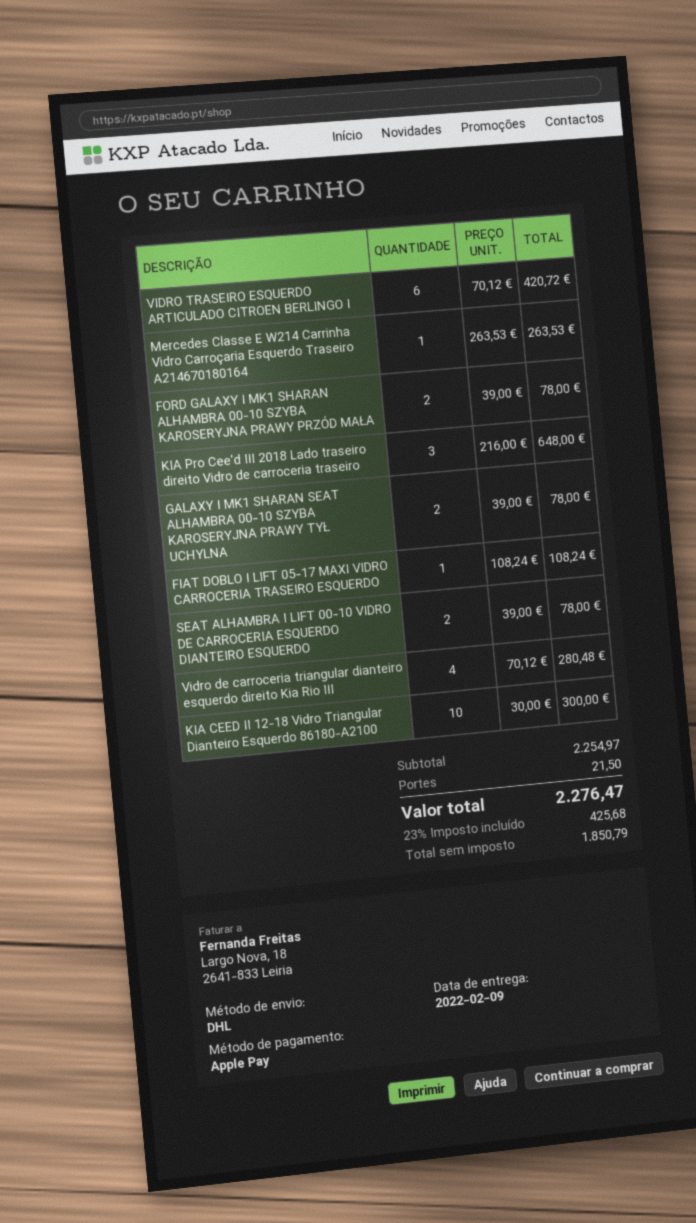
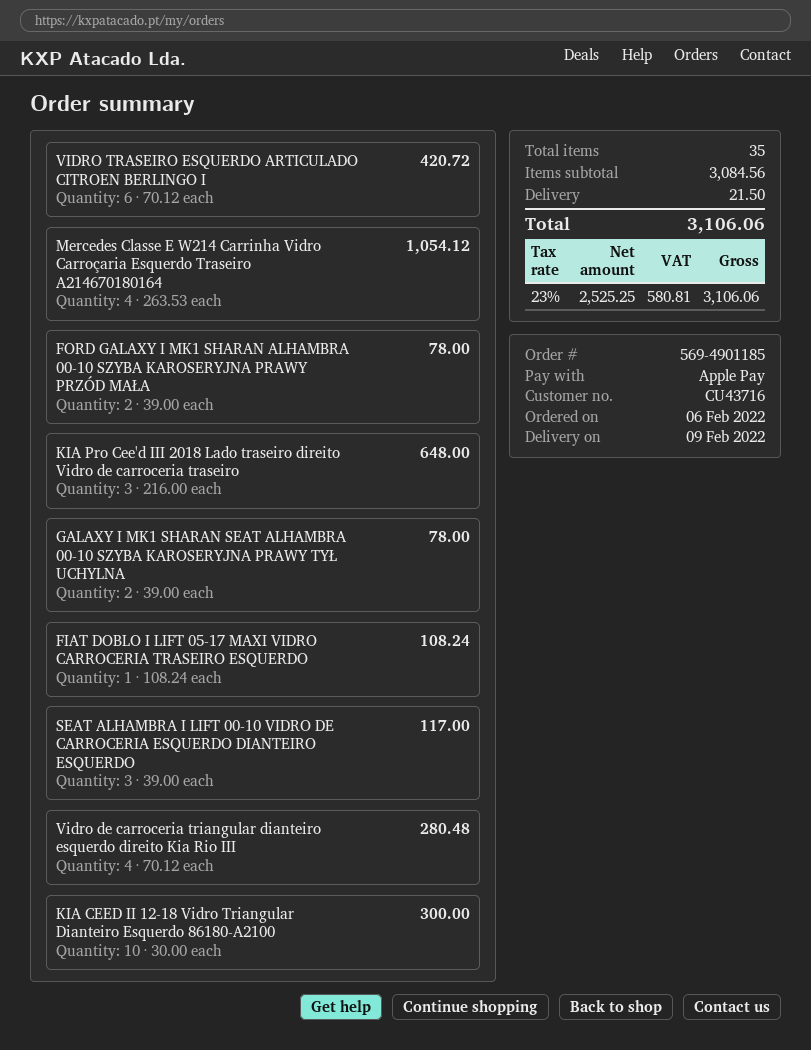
Mercedes Classe E W214 Carrinha Vidro Carroçaria Esquerdo Traseiro A214670180164: 1 x 263.53 = 263.53 -> 4 x 263.53 = 1054.12
SEAT ALHAMBRA I LIFT 00-10 VIDRO DE CARROCERIA ESQUERDO DIANTEIRO ESQUERDO: 2 x 39.00 = 78.00 -> 3 x 39.00 = 117.00
subtotal: 2254.97 -> 3084.56
net: 1850.79 -> 2525.25
tax: 23% = 425.68 -> 23% = 580.81
total: 2276.47 -> 3106.06

